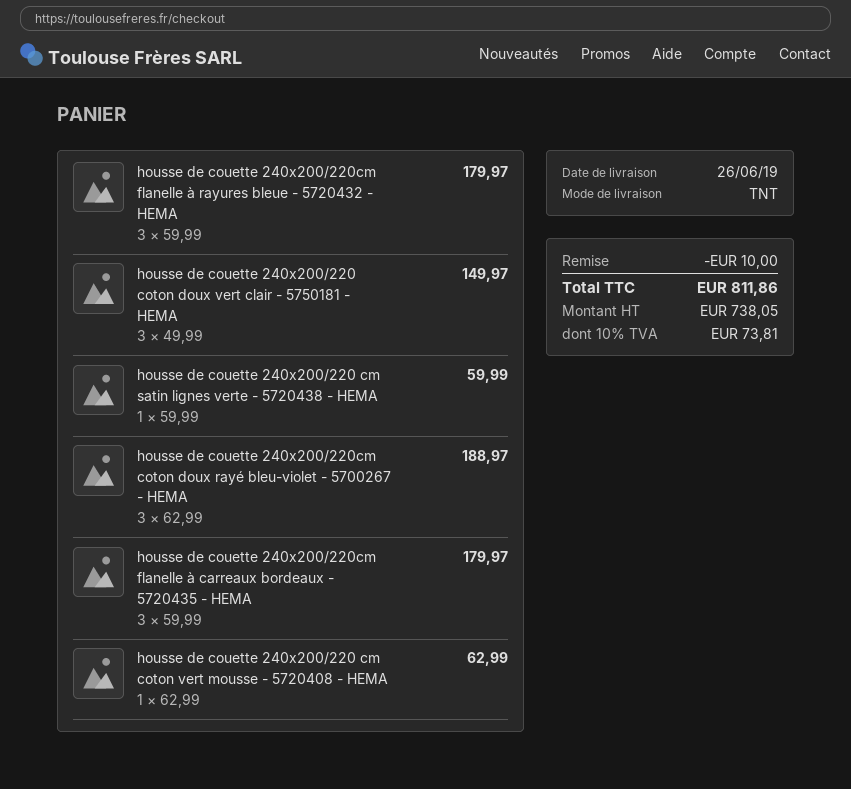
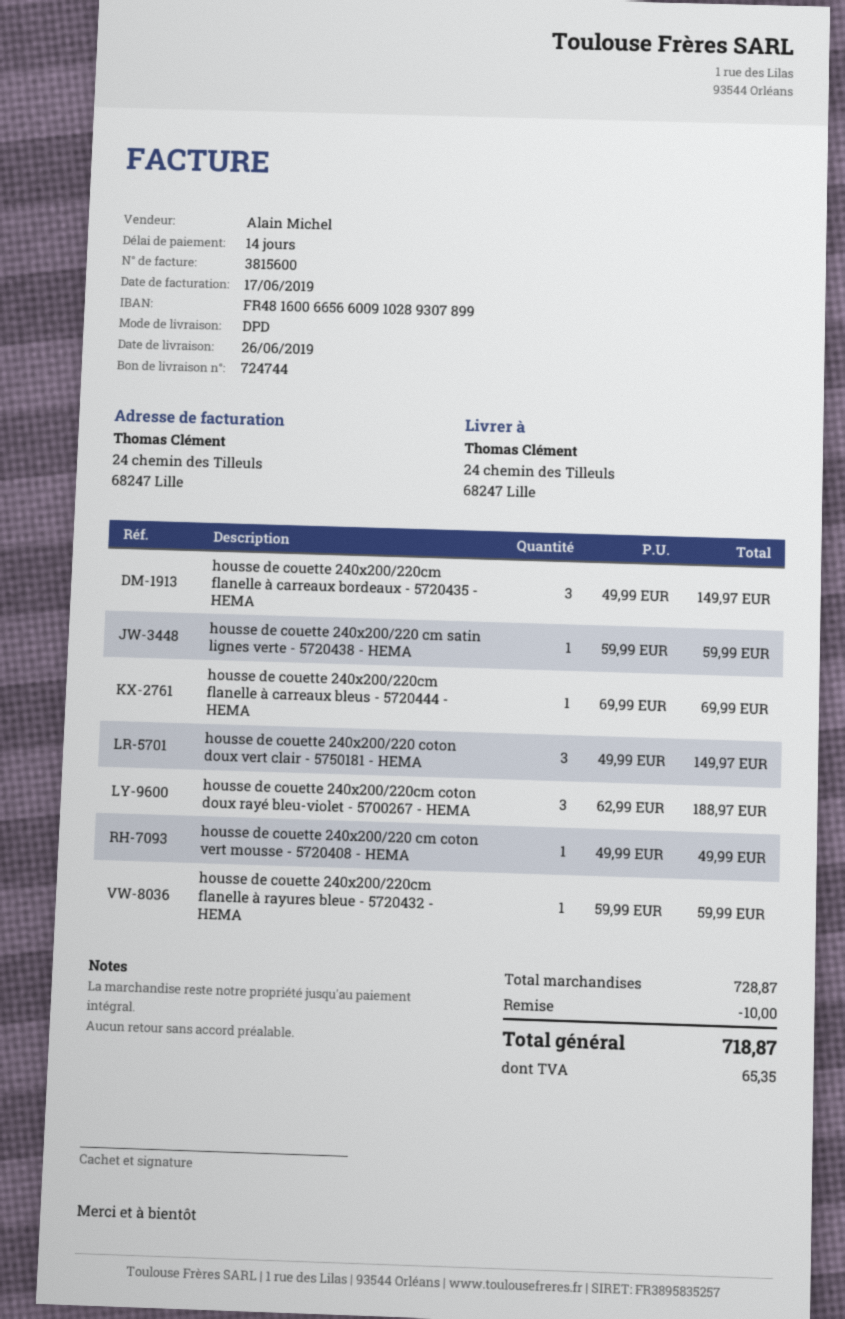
shipping method: TNT -> DPD
housse de couette 240x200/220cm flanelle à rayures bleue - 5720432 - HEMA: 3 x 59.99 = 179.97 -> 1 x 59.99 = 59.99
housse de couette 240x200/220cm flanelle à carreaux bordeaux - 5720435 - HEMA: 3 x 59.99 = 179.97 -> 3 x 49.99 = 149.97
housse de couette 240x200/220 cm coton vert mousse - 5720408 - HEMA: 1 x 62.99 = 62.99 -> 1 x 49.99 = 49.99
housse de couette 240x200/220cm flanelle à carreaux bleus - 5720444 - HEMA: none -> 1 x 69.99 = 69.99
tax: 73.81 -> 65.35
total: 811.86 -> 718.87

